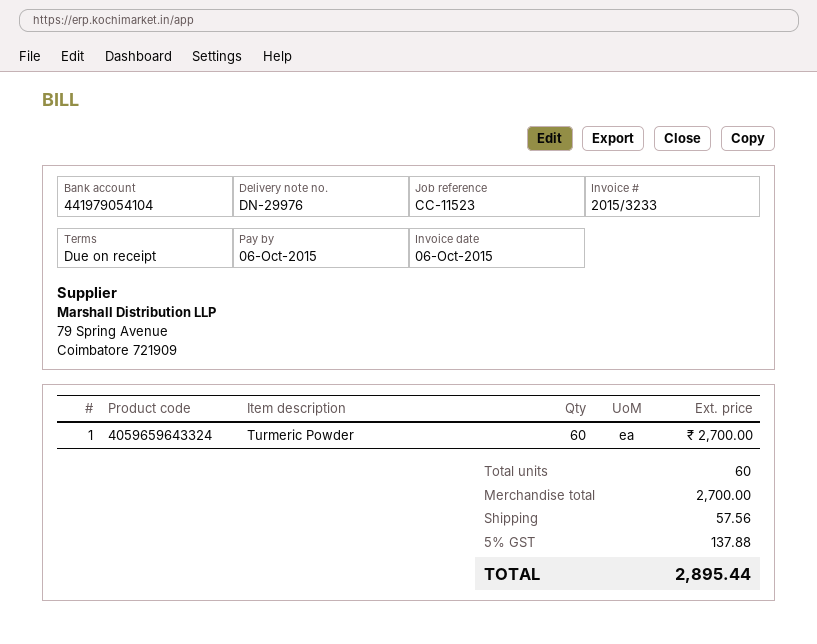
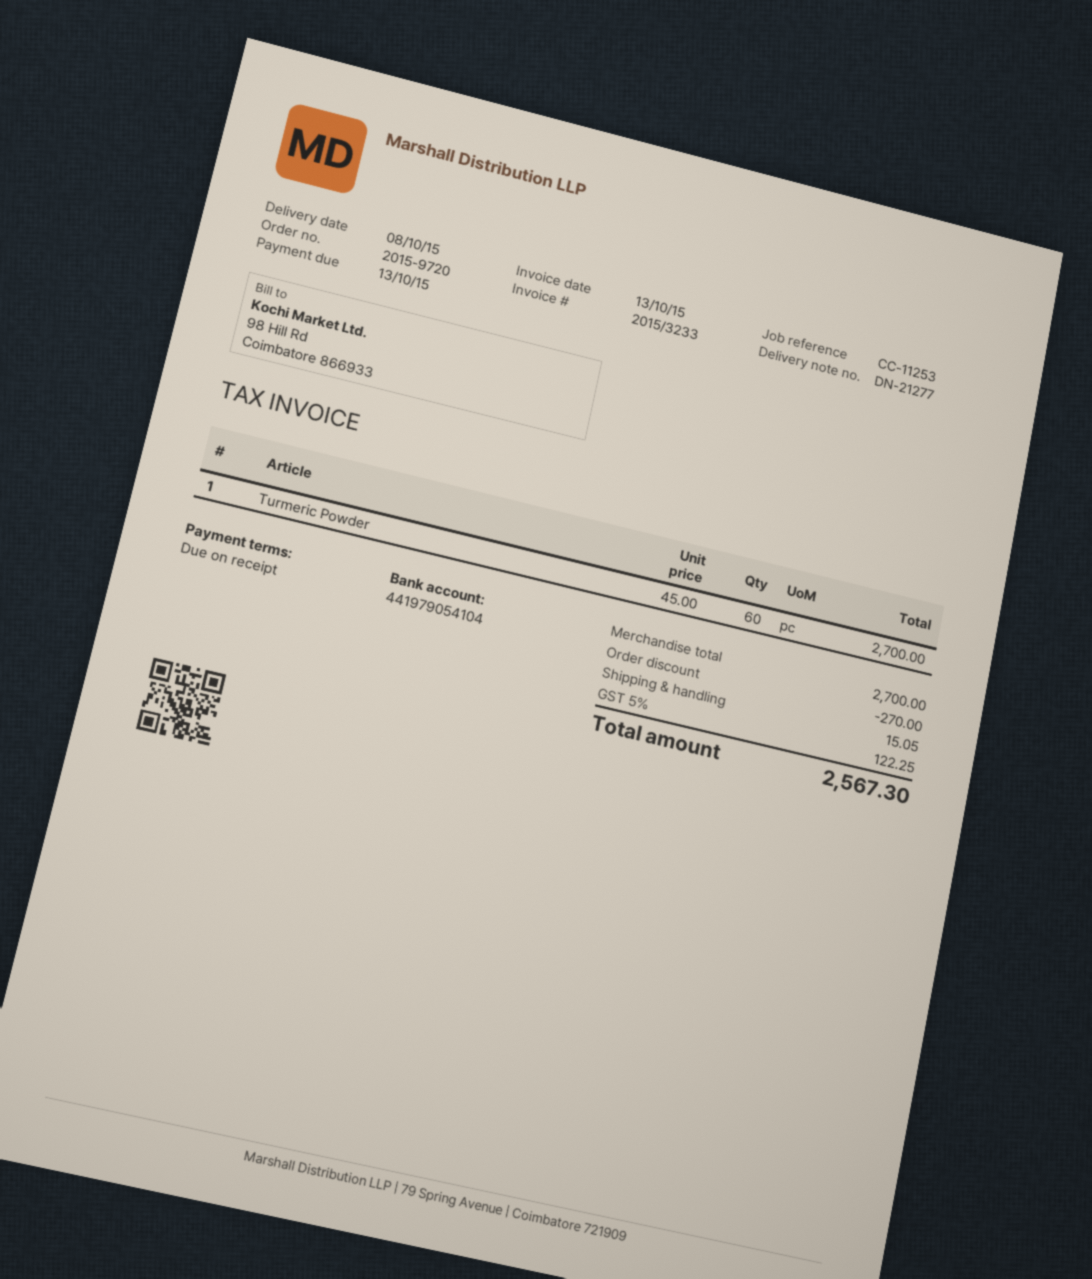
delivery note number: DN-29976 -> DN-21277
invoice date: 2015-10-06 -> 2015-10-13
due date: 2015-10-06 -> 2015-10-13
reference: CC-11523 -> CC-11253
discount: none -> 270.00
shipping: 57.56 -> 15.05
tax: 5% = 137.88 -> 5% = 122.25
total: 2895.44 -> 2567.30

